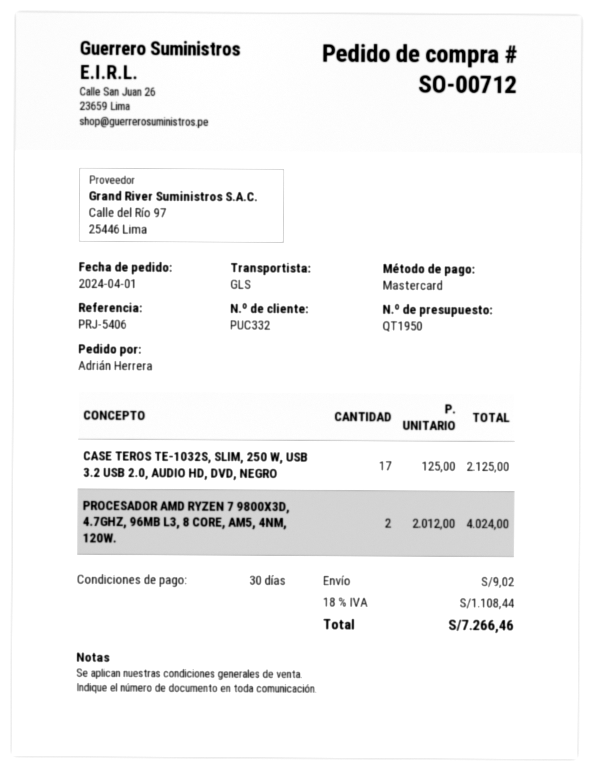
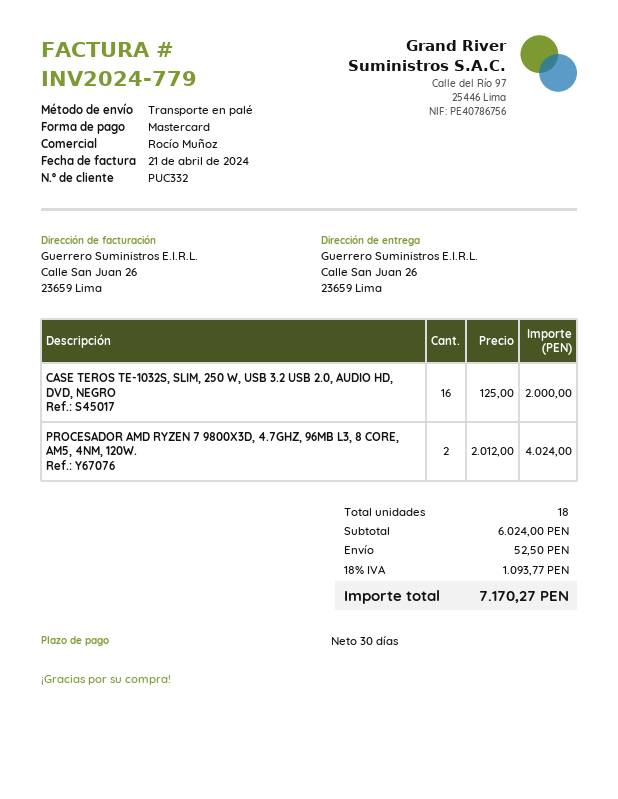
shipping method: GLS -> pallet freight
CASE TEROS TE-1032S, SLIM, 250 W, USB 3.2 USB 2.0, AUDIO HD, DVD, NEGRO: 17 x 125.00 = 2125.00 -> 16 x 125.00 = 2000.00
shipping: 9.02 -> 52.50
tax: 18% = 1108.44 -> 18% = 1093.77
total: 7266.46 -> 7170.27

